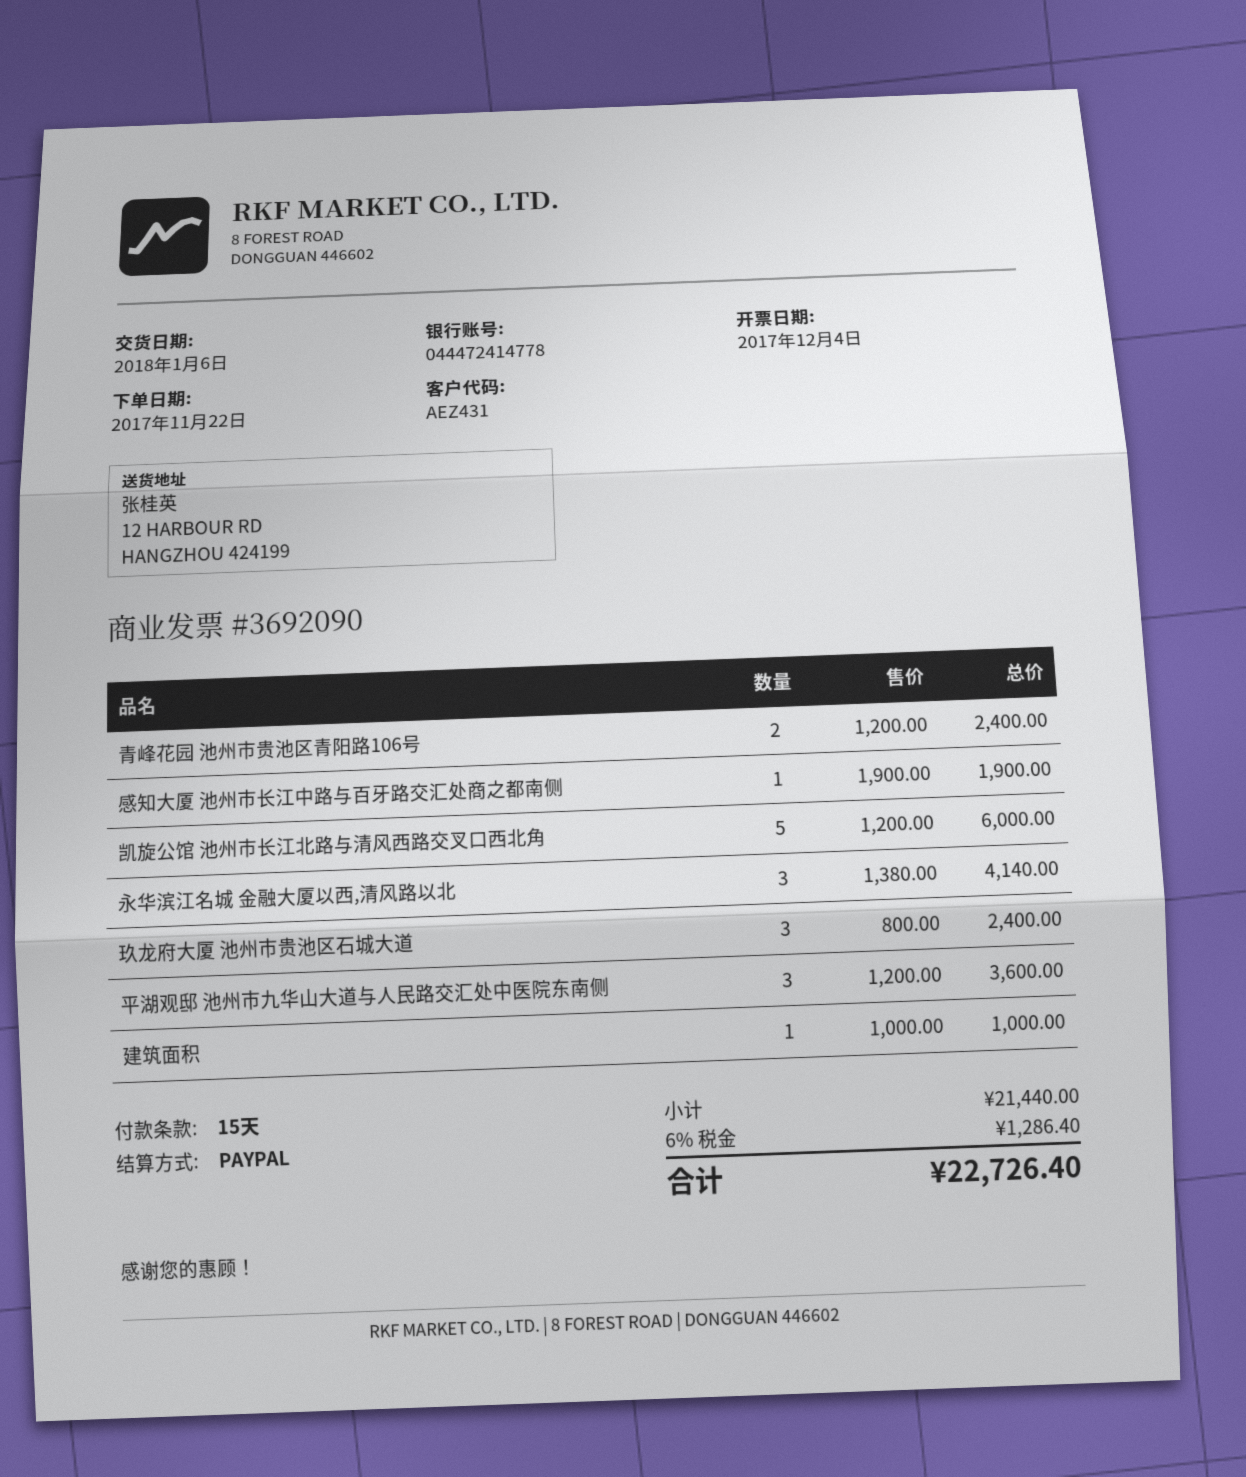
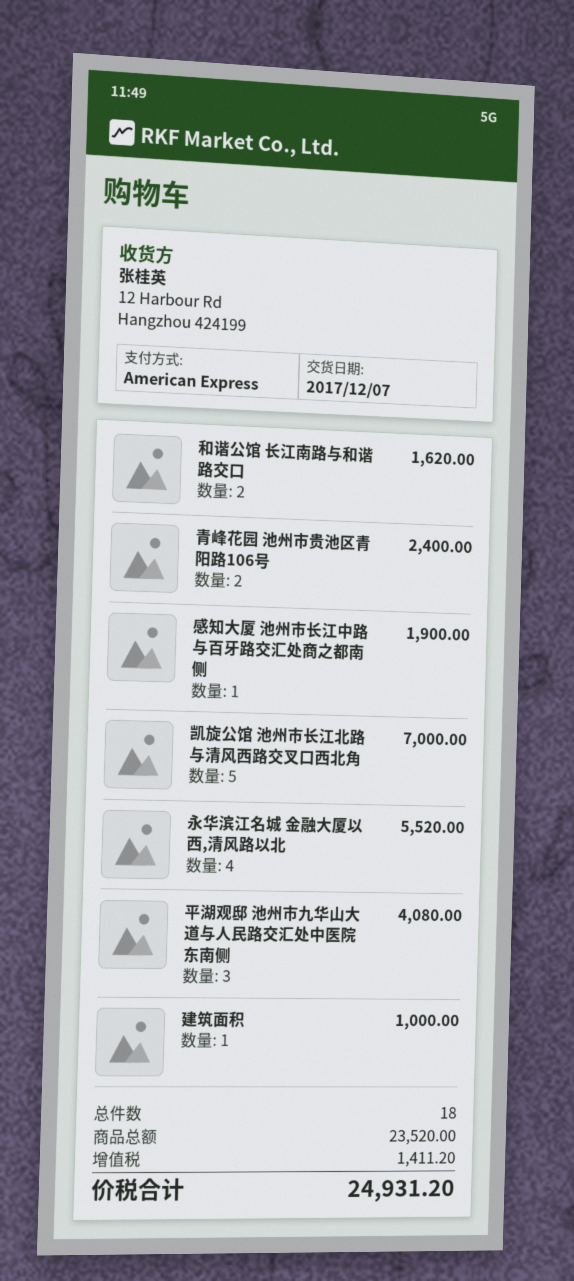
delivery date: 2018-01-06 -> 2017-12-07
payment method: PayPal -> American Express
凯旋公馆 池州市长江北路与清风西路交叉口西北角: 5 for 6000.00 -> 5 for 7000.00
永华滨江名城 金融大厦以西,清风路以北: 3 for 4140.00 -> 4 for 5520.00
玖龙府大厦 池州市贵池区石城大道: 3 for 2400.00 -> none
平湖观邸 池州市九华山大道与人民路交汇处中医院东南侧: 3 for 3600.00 -> 3 for 4080.00
和谐公馆 长江南路与和谐路交口: none -> 2 for 1620.00
subtotal: 21440.00 -> 23520.00
tax: 1286.40 -> 1411.20
total: 22726.40 -> 24931.20

